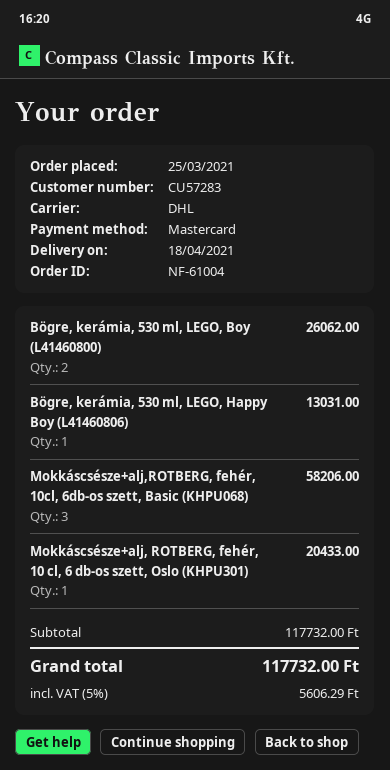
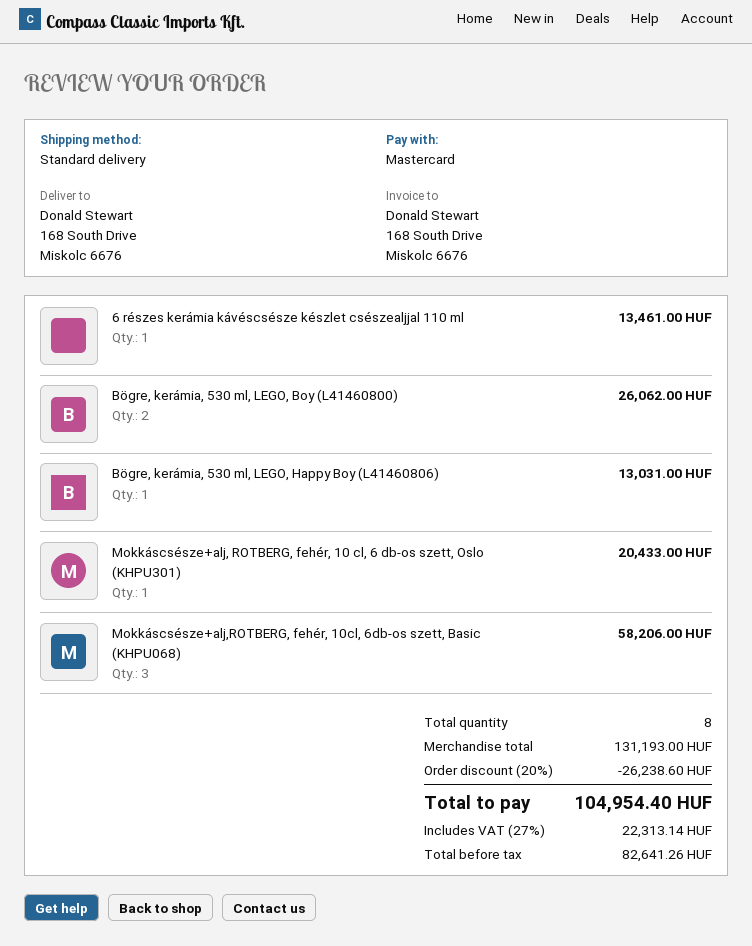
shipping method: DHL -> standard
6 részes kerámia kávéscsésze készlet csészealjjal 110 ml: none -> 1 for 13461.00
subtotal: 117732.00 -> 131193.00
discount: none -> 20% = 26238.60
tax: 5% = 5606.29 -> 27% = 22313.14
total: 117732.00 -> 104954.40

